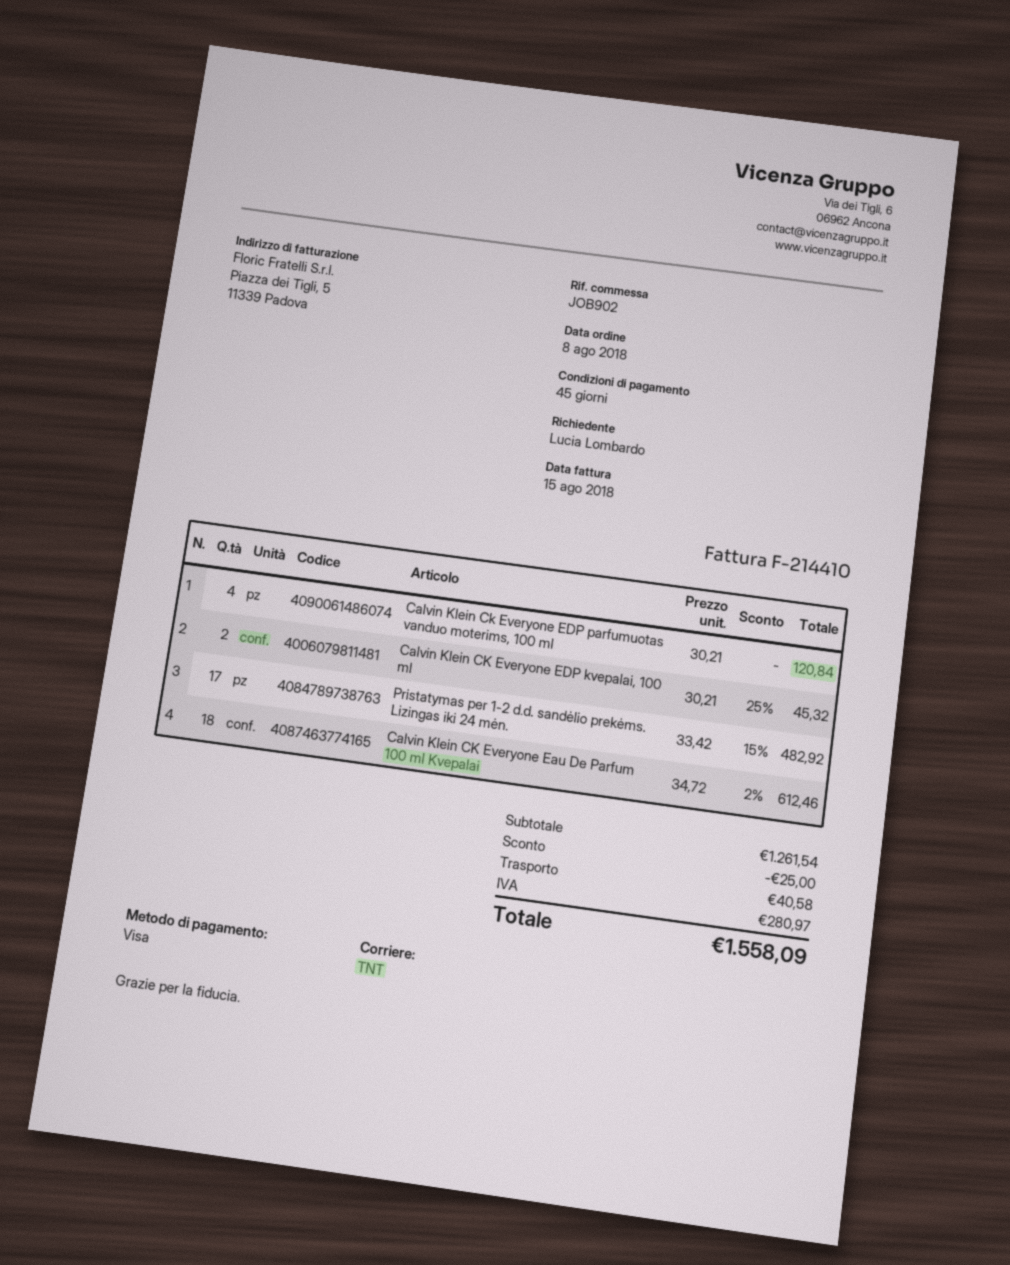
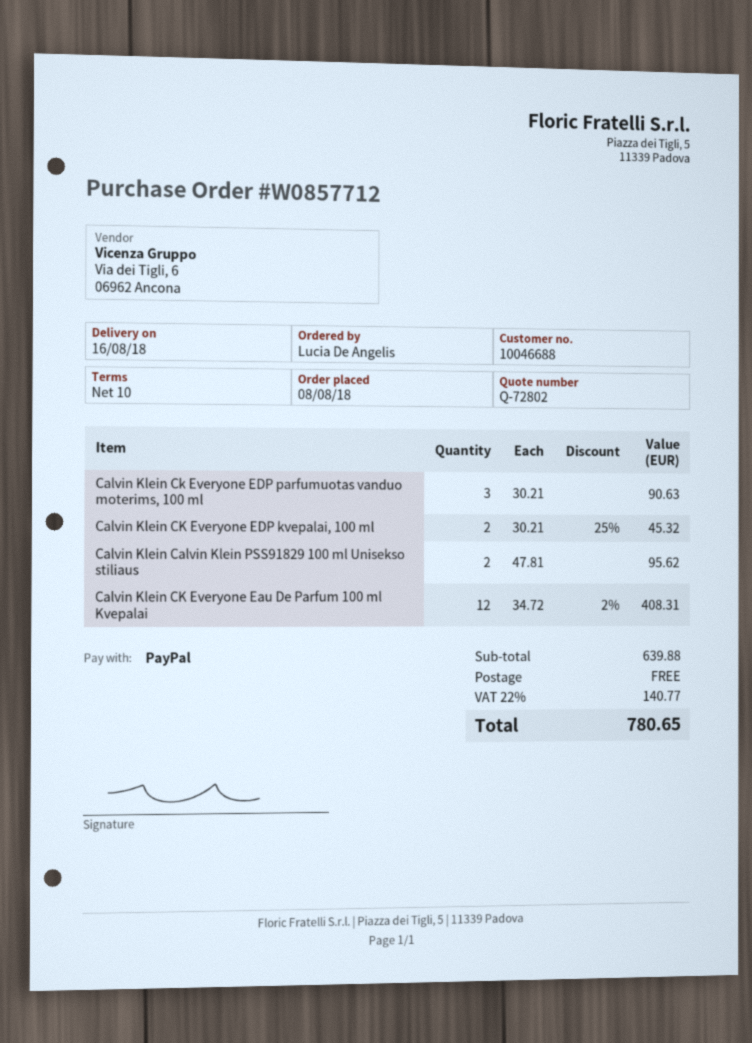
payment terms: 45 days -> 10 days
ordered by: Lucia Lombardo -> Lucia De Angelis
payment method: Visa -> PayPal
Calvin Klein Ck Everyone EDP parfumuotas vanduo moterims, 100 ml: 4 x 30.21 = 120.84 -> 3 x 30.21 = 90.63
Pristatymas per 1-2 d.d. sandėlio prekėms. Lizingas iki 24 mėn.: 17 x 33.42 - 15% = 482.92 -> none
Calvin Klein CK Everyone Eau De Parfum 100 ml Kvepalai: 18 x 34.72 - 2% = 612.46 -> 12 x 34.72 - 2% = 408.31
Calvin Klein Calvin Klein PSS91829 100 ml Unisekso stiliaus: none -> 2 x 47.81 = 95.62
subtotal: 1261.54 -> 639.88
discount: 25.00 -> none
shipping: 40.58 -> 0.00
tax: 280.97 -> 140.77
total: 1558.09 -> 780.65

